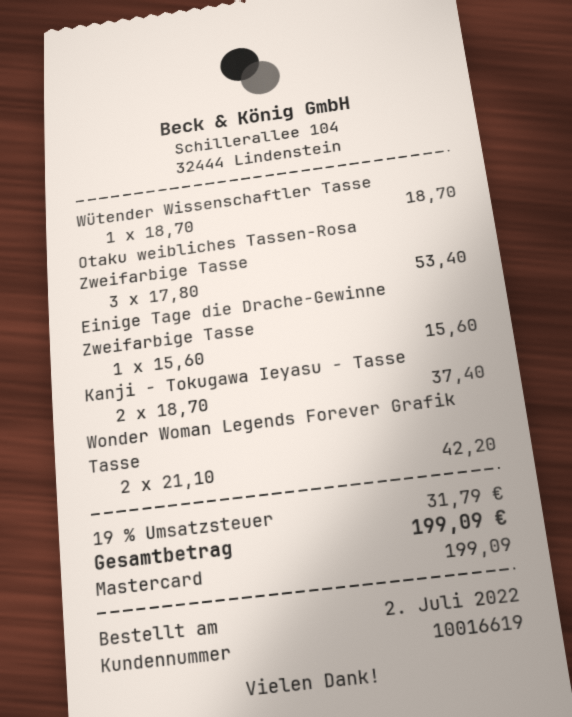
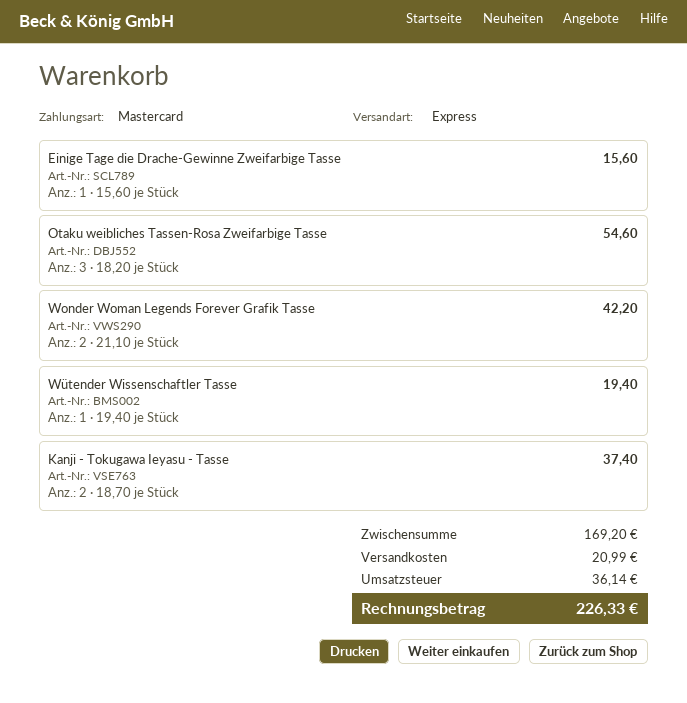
Wütender Wissenschaftler Tasse: 1 x 18.70 = 18.70 -> 1 x 19.40 = 19.40
Otaku weibliches Tassen-Rosa Zweifarbige Tasse: 3 x 17.80 = 53.40 -> 3 x 18.20 = 54.60
shipping: none -> 20.99
tax: 31.79 -> 36.14
total: 199.09 -> 226.33

